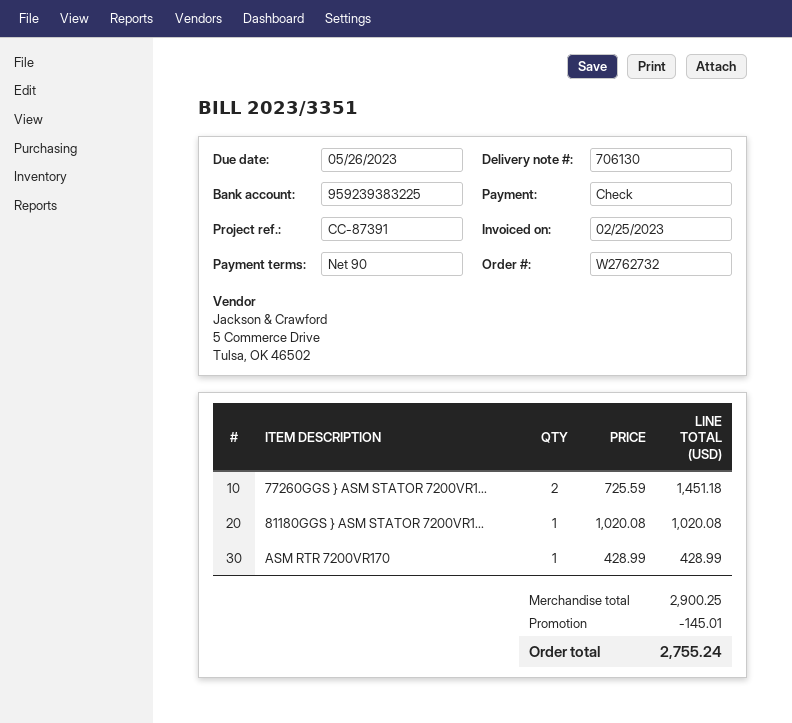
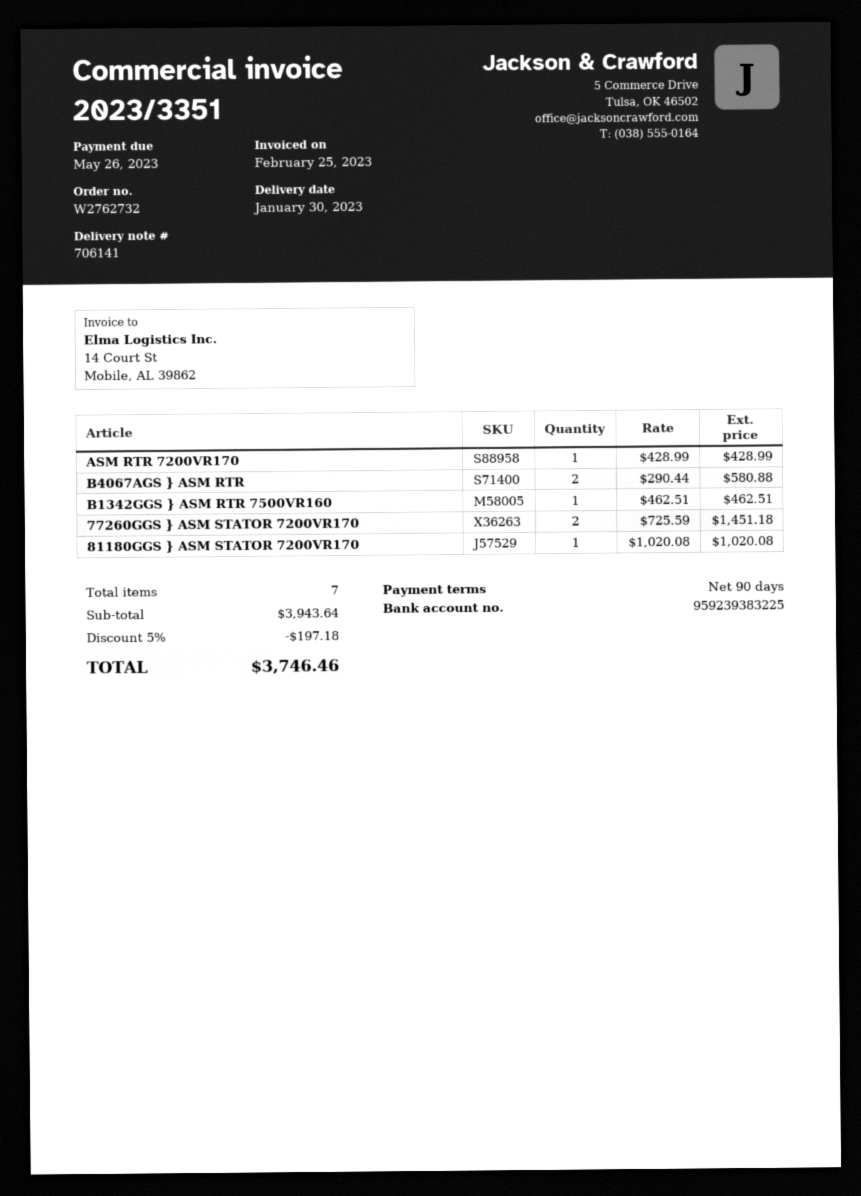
delivery note number: 706130 -> 706141
B4067AGS } ASM RTR: none -> 2 x 290.44 = 580.88
B1342GGS } ASM RTR 7500VR160: none -> 1 x 462.51 = 462.51
subtotal: 2900.25 -> 3943.64
discount: 145.01 -> 197.18
total: 2755.24 -> 3746.46

